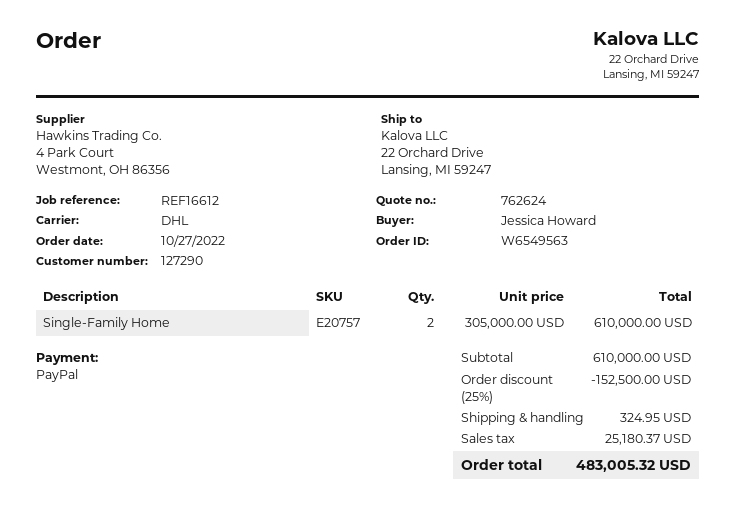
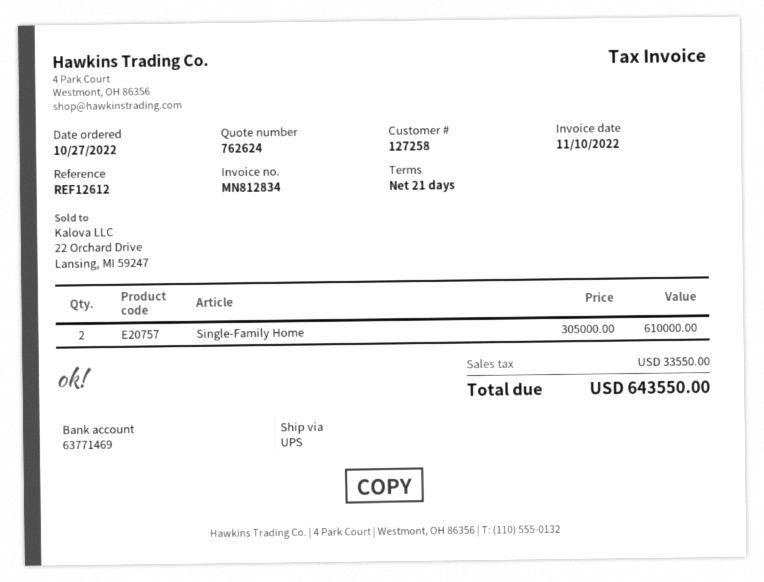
customer number: 127290 -> 127258
reference: REF16612 -> REF12612
shipping method: DHL -> UPS
discount: 25% = 152500.00 -> none
shipping: 324.95 -> none
tax: 25180.37 -> 33550.00
total: 483005.32 -> 643550.00

